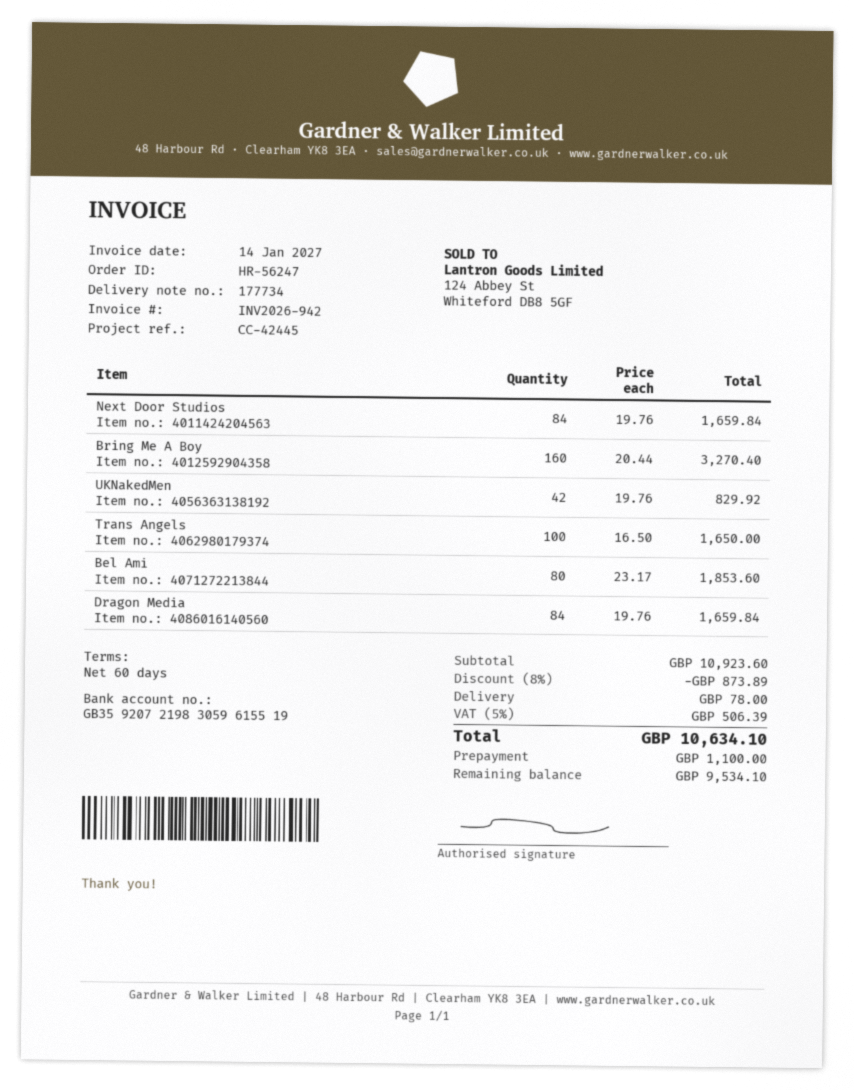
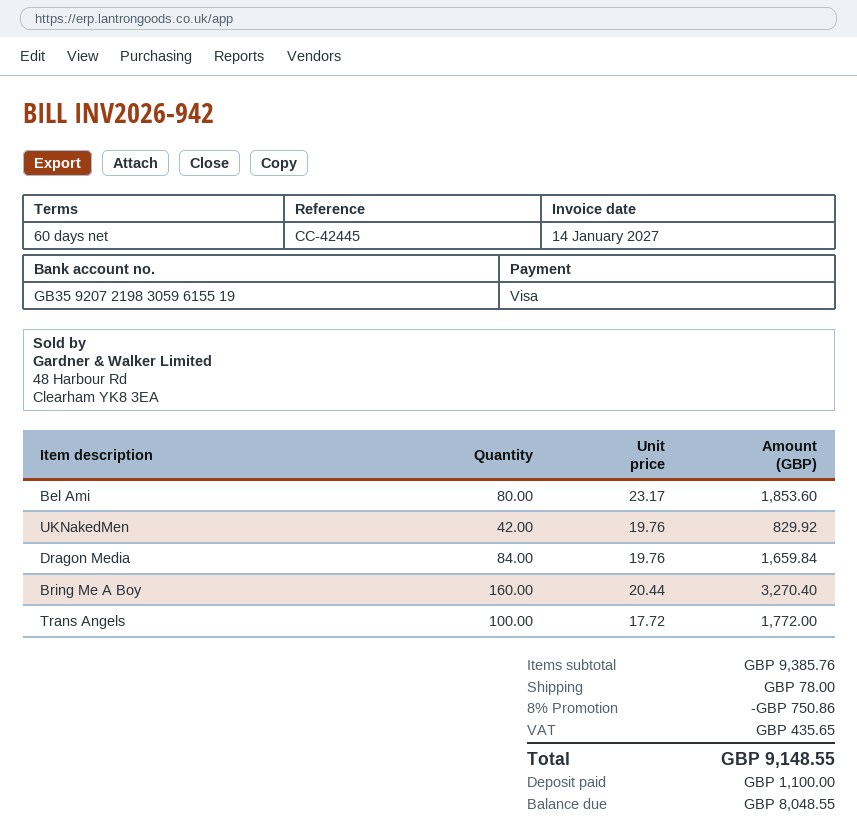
Next Door Studios: 84 x 19.76 = 1659.84 -> none
Trans Angels: 100 x 16.50 = 1650.00 -> 100 x 17.72 = 1772.00
subtotal: 10923.60 -> 9385.76
discount: 8% = 873.89 -> 8% = 750.86
tax: 506.39 -> 435.65
total: 10634.10 -> 9148.55
balance: 9534.10 -> 8048.55

